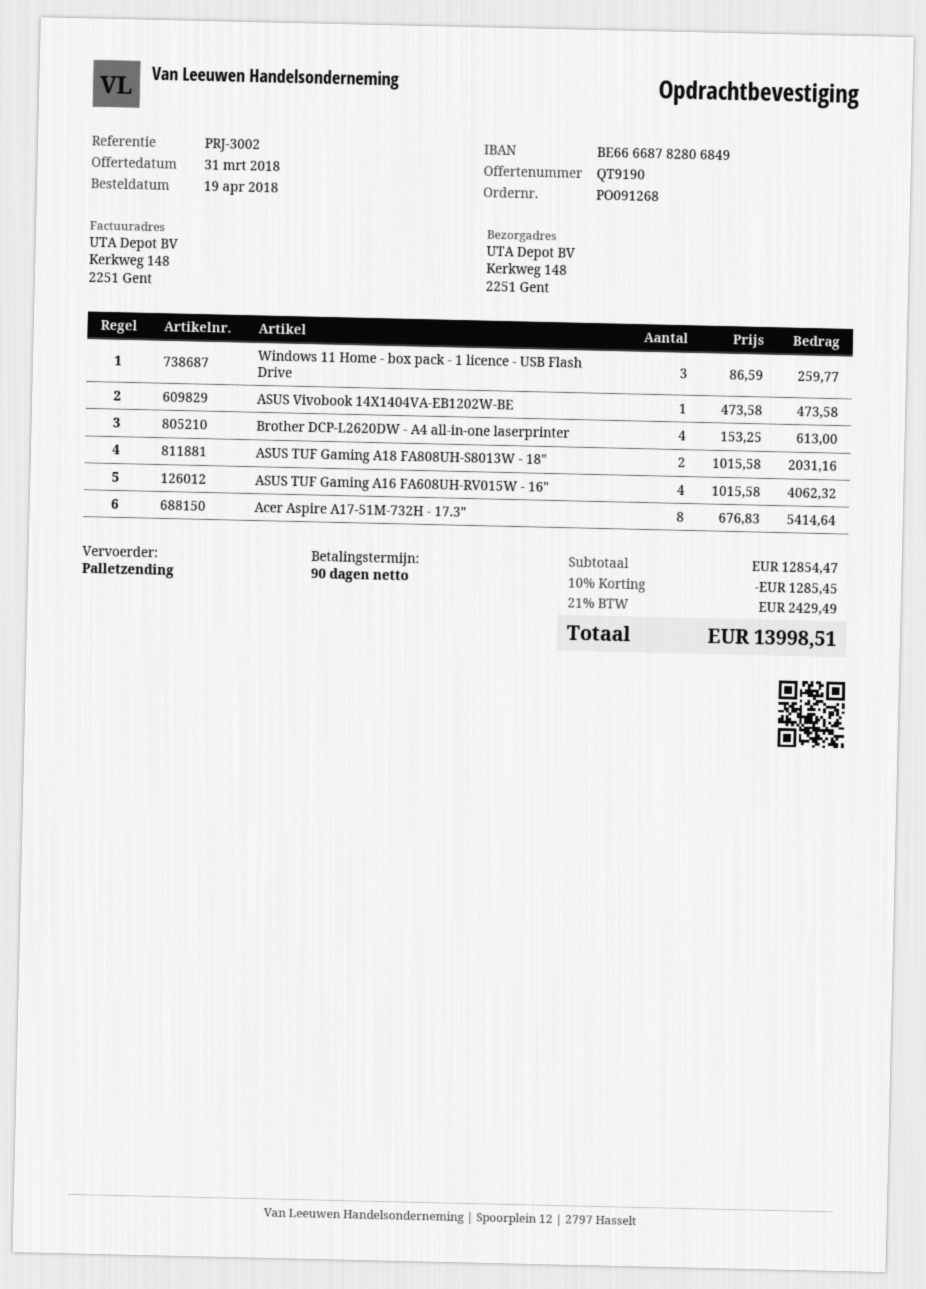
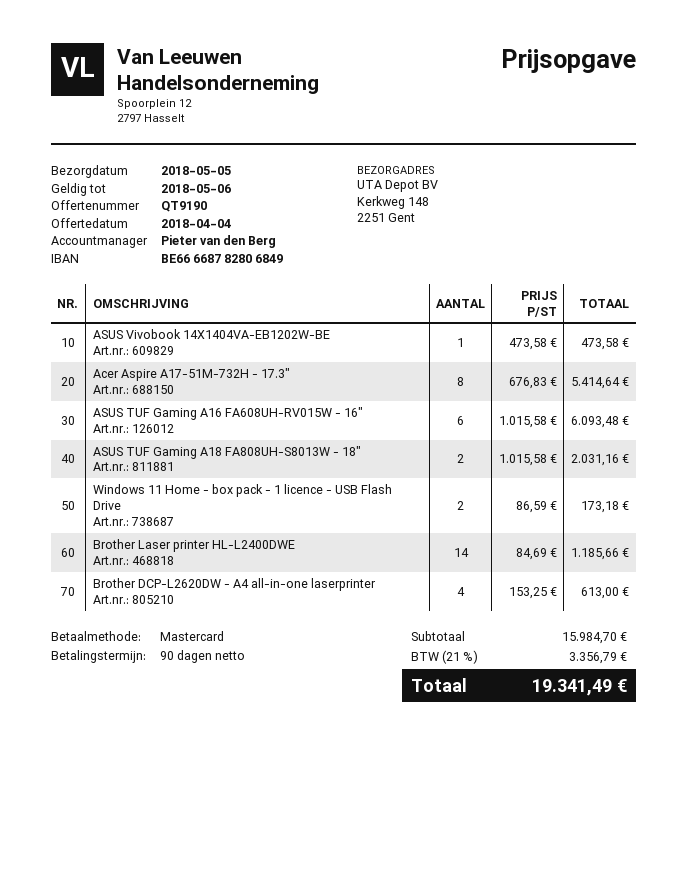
quote date: 2018-03-31 -> 2018-04-04
Windows 11 Home - box pack - 1 licence - USB Flash Drive: 3 x 86.59 = 259.77 -> 2 x 86.59 = 173.18
ASUS TUF Gaming A16 FA608UH-RV015W - 16": 4 x 1015.58 = 4062.32 -> 6 x 1015.58 = 6093.48
Brother Laser printer HL-L2400DWE: none -> 14 x 84.69 = 1185.66
subtotal: 12854.47 -> 15984.70
discount: 10% = 1285.45 -> none
tax: 21% = 2429.49 -> 21% = 3356.79
total: 13998.51 -> 19341.49

